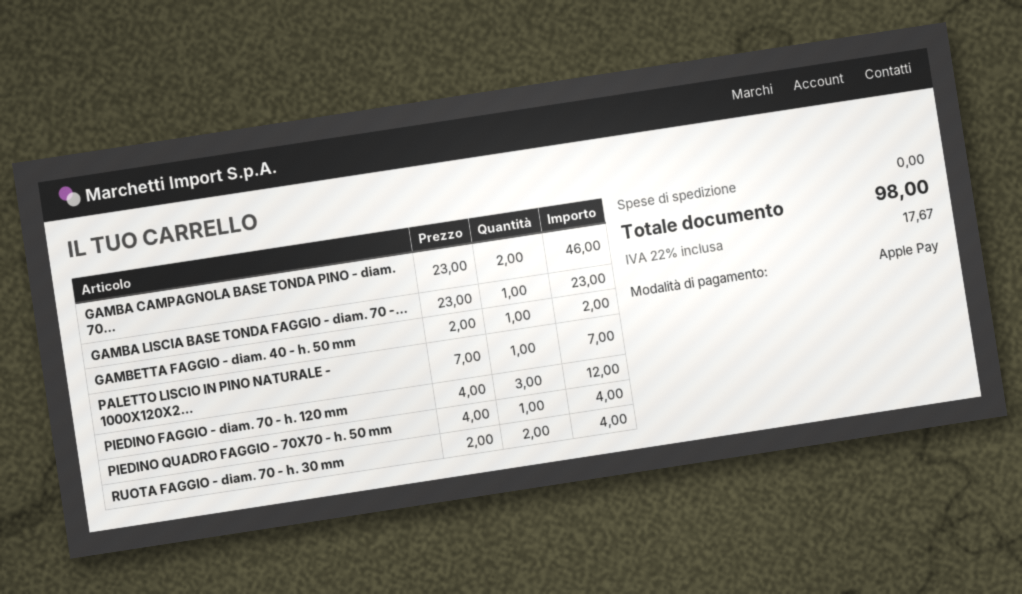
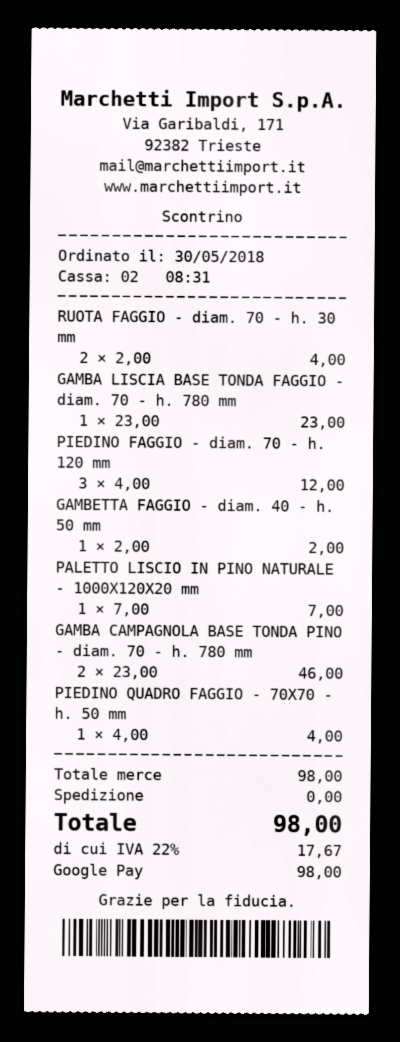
payment method: Apple Pay -> Google Pay

